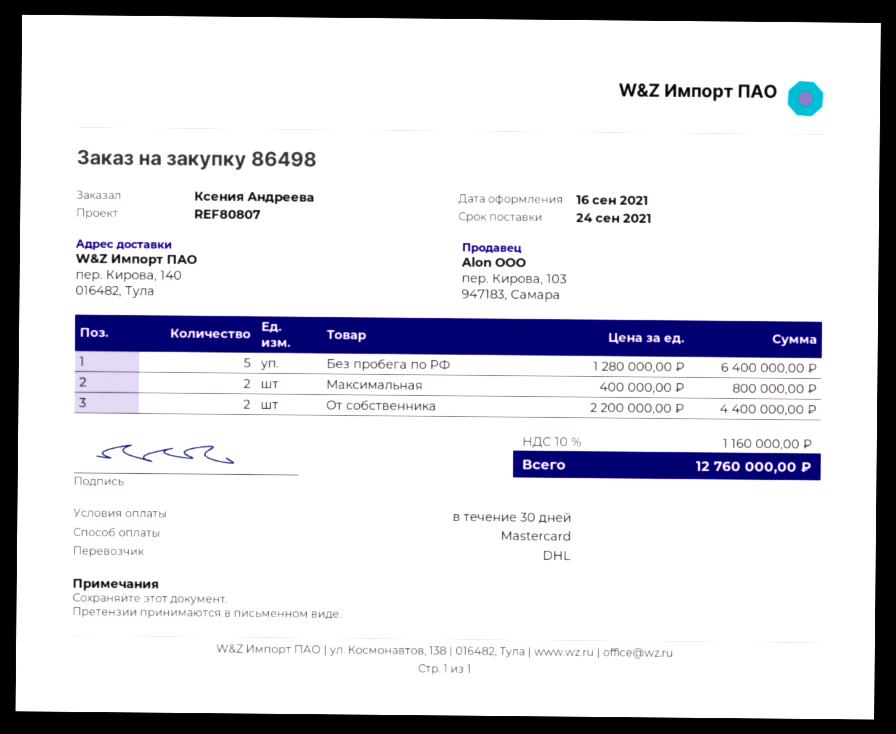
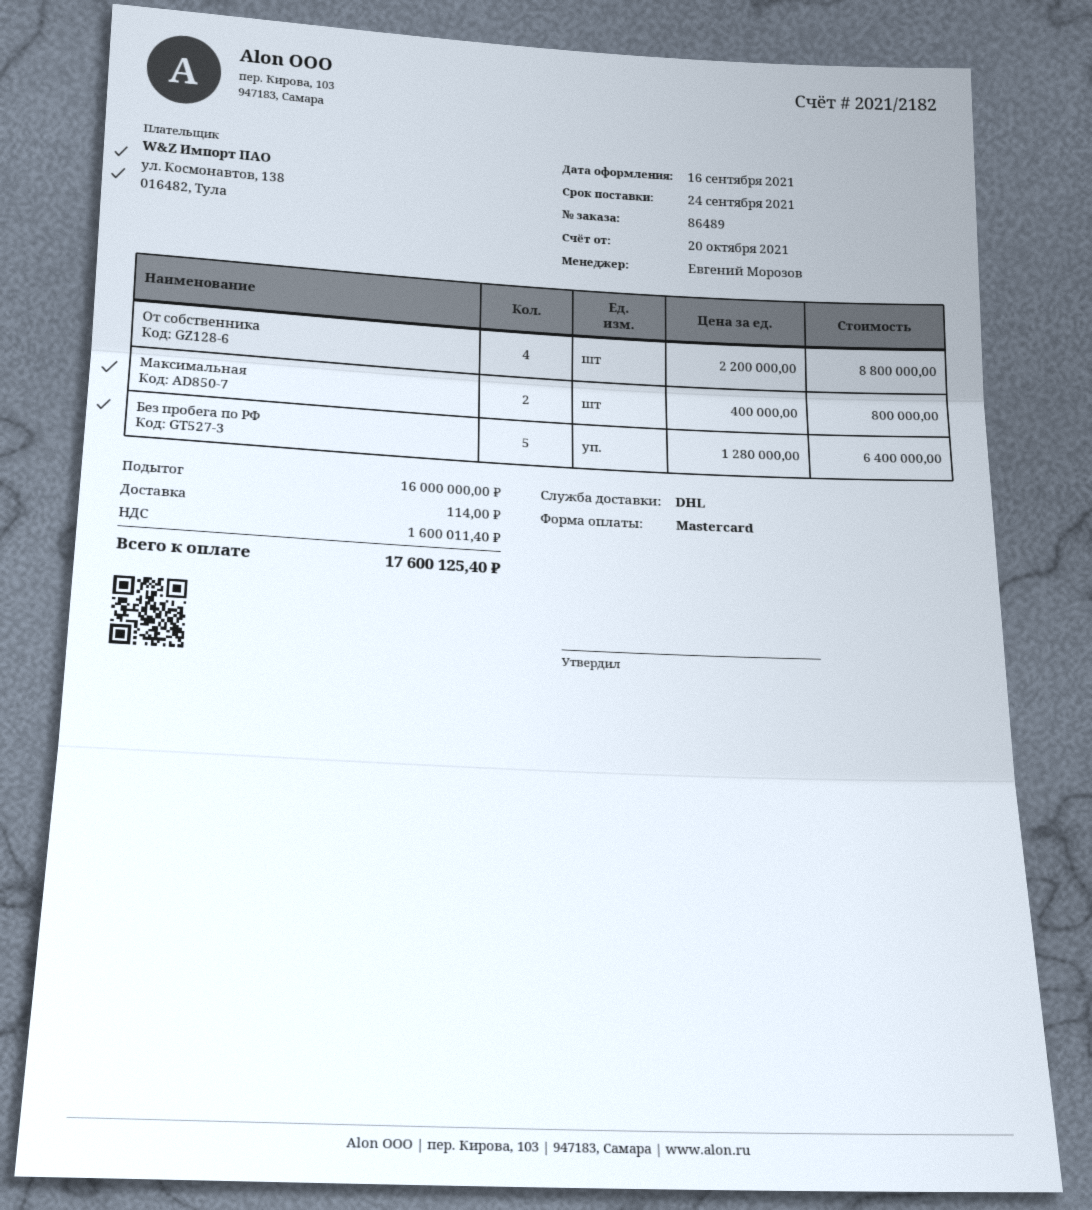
order number: 86498 -> 86489
От собственника: 2 x 2200000.00 = 4400000.00 -> 4 x 2200000.00 = 8800000.00
shipping: none -> 114.00
tax: 1160000.00 -> 1600011.40
total: 12760000.00 -> 17600125.40

